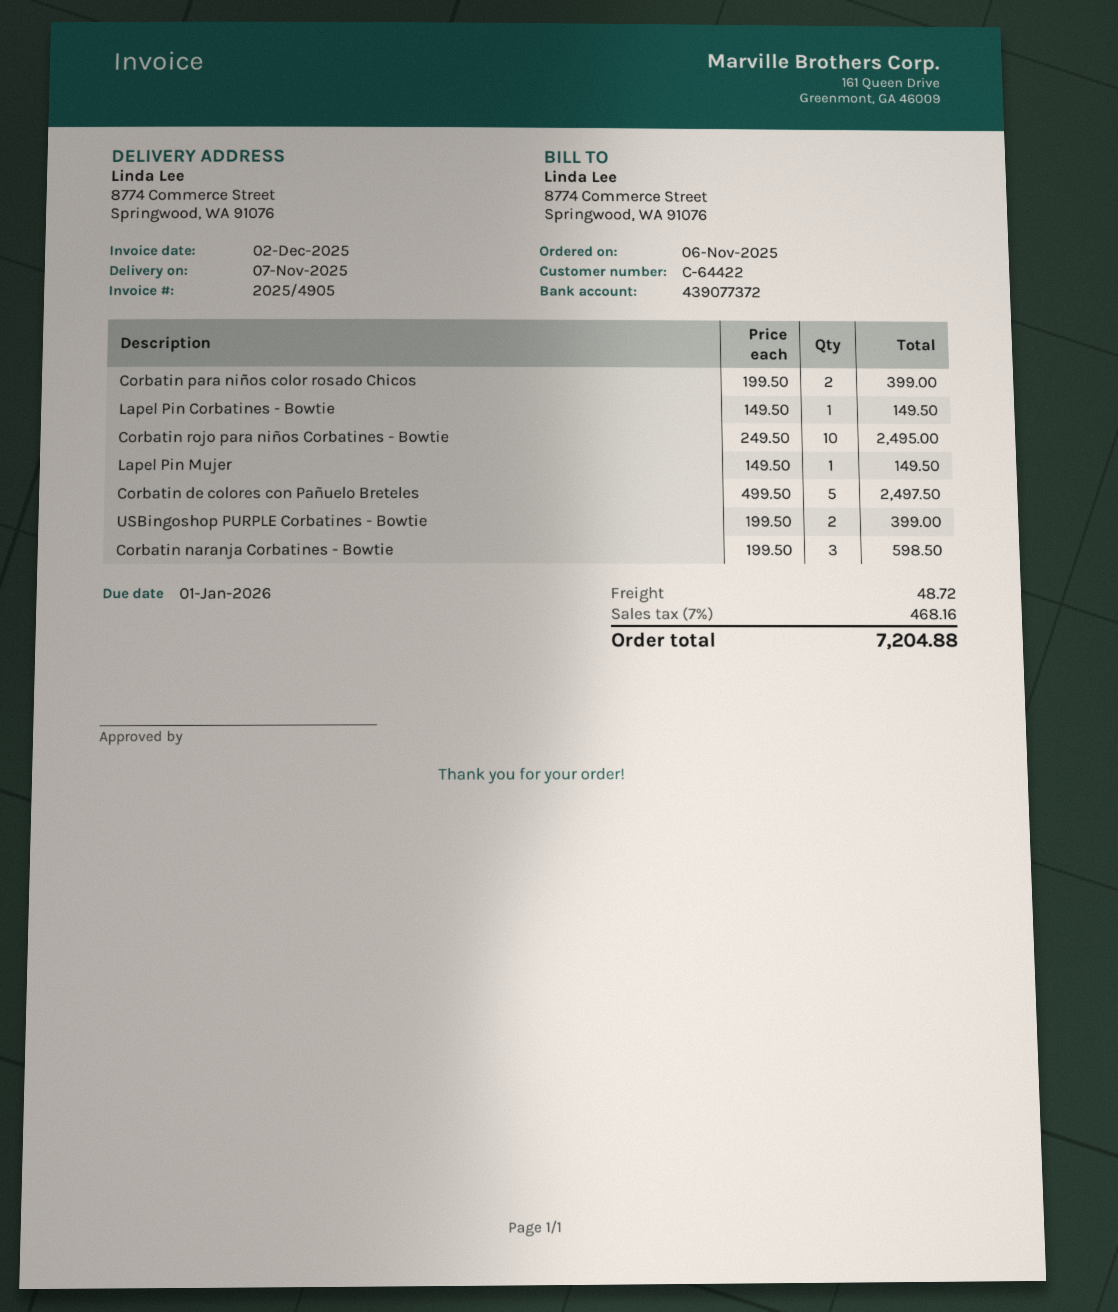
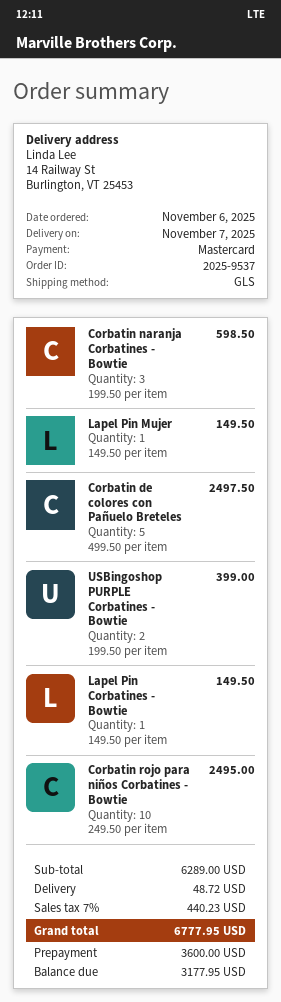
ship to: 8774 Commerce Street, Springwood, WA 91076 -> 14 Railway St, Burlington, VT 25453
Corbatin para niños color rosado Chicos: 2 x 199.50 = 399.00 -> none
tax: 7% = 468.16 -> 7% = 440.23
total: 7204.88 -> 6777.95

